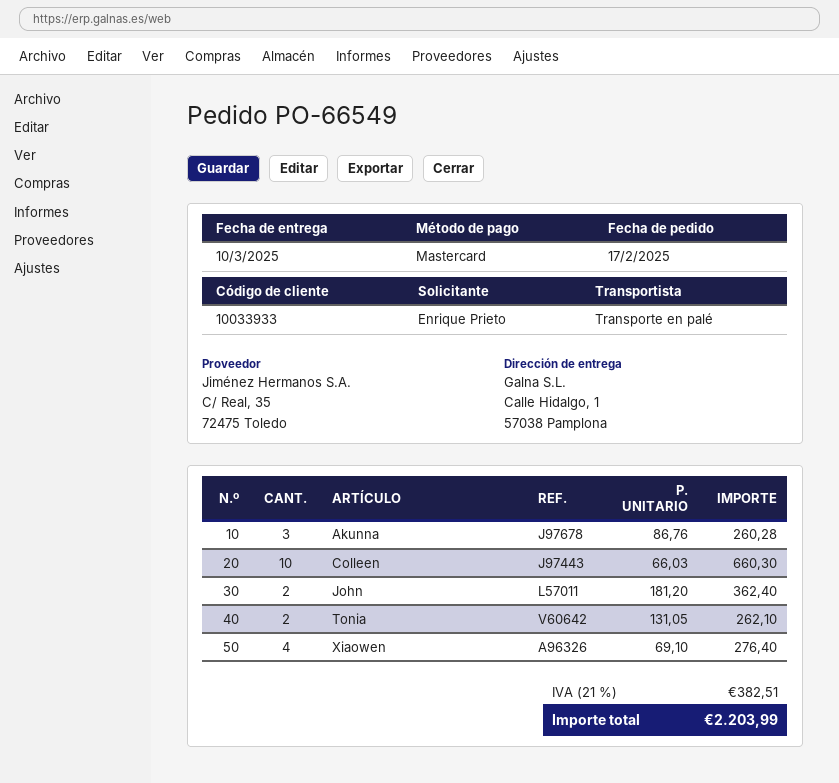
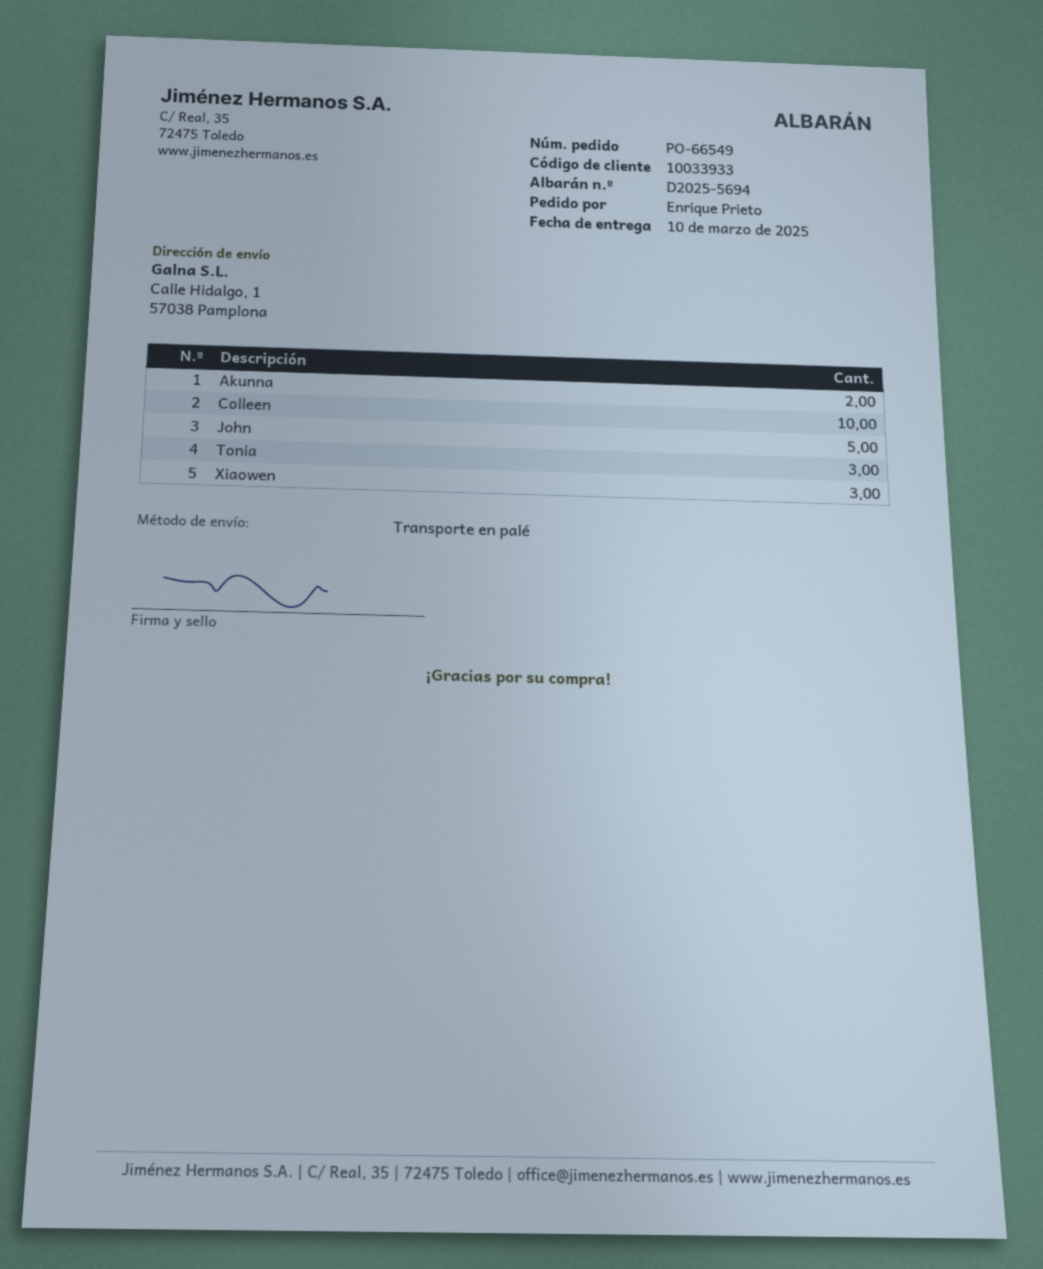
Akunna: 3 -> 2
John: 2 -> 5
Tonia: 2 -> 3
Xiaowen: 4 -> 3

